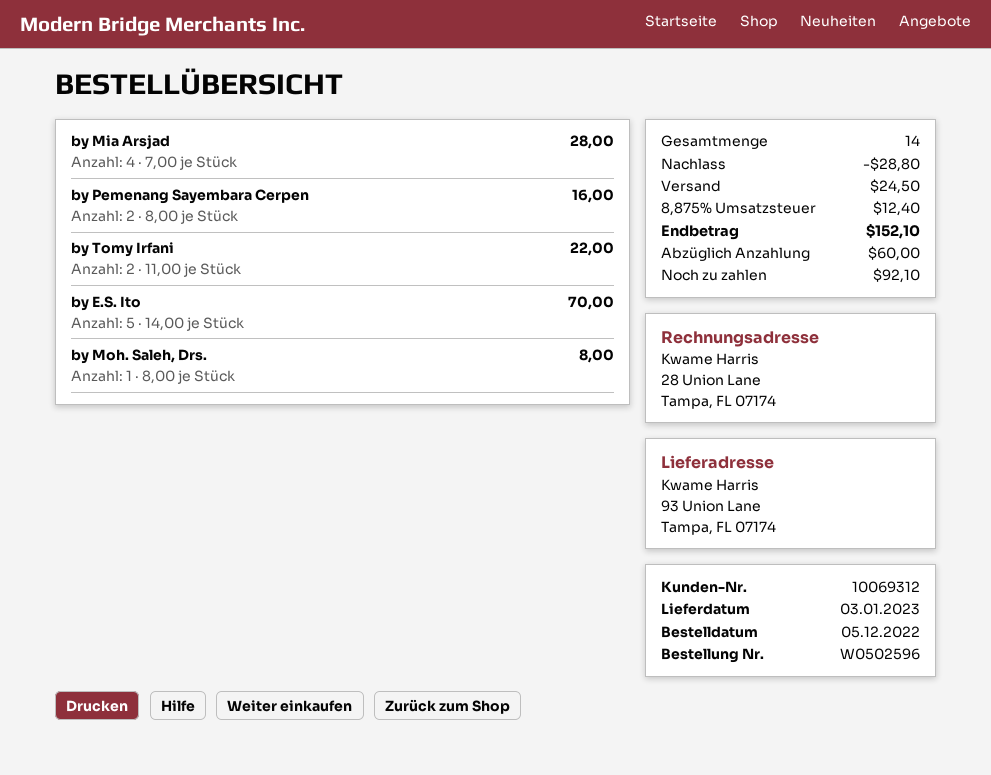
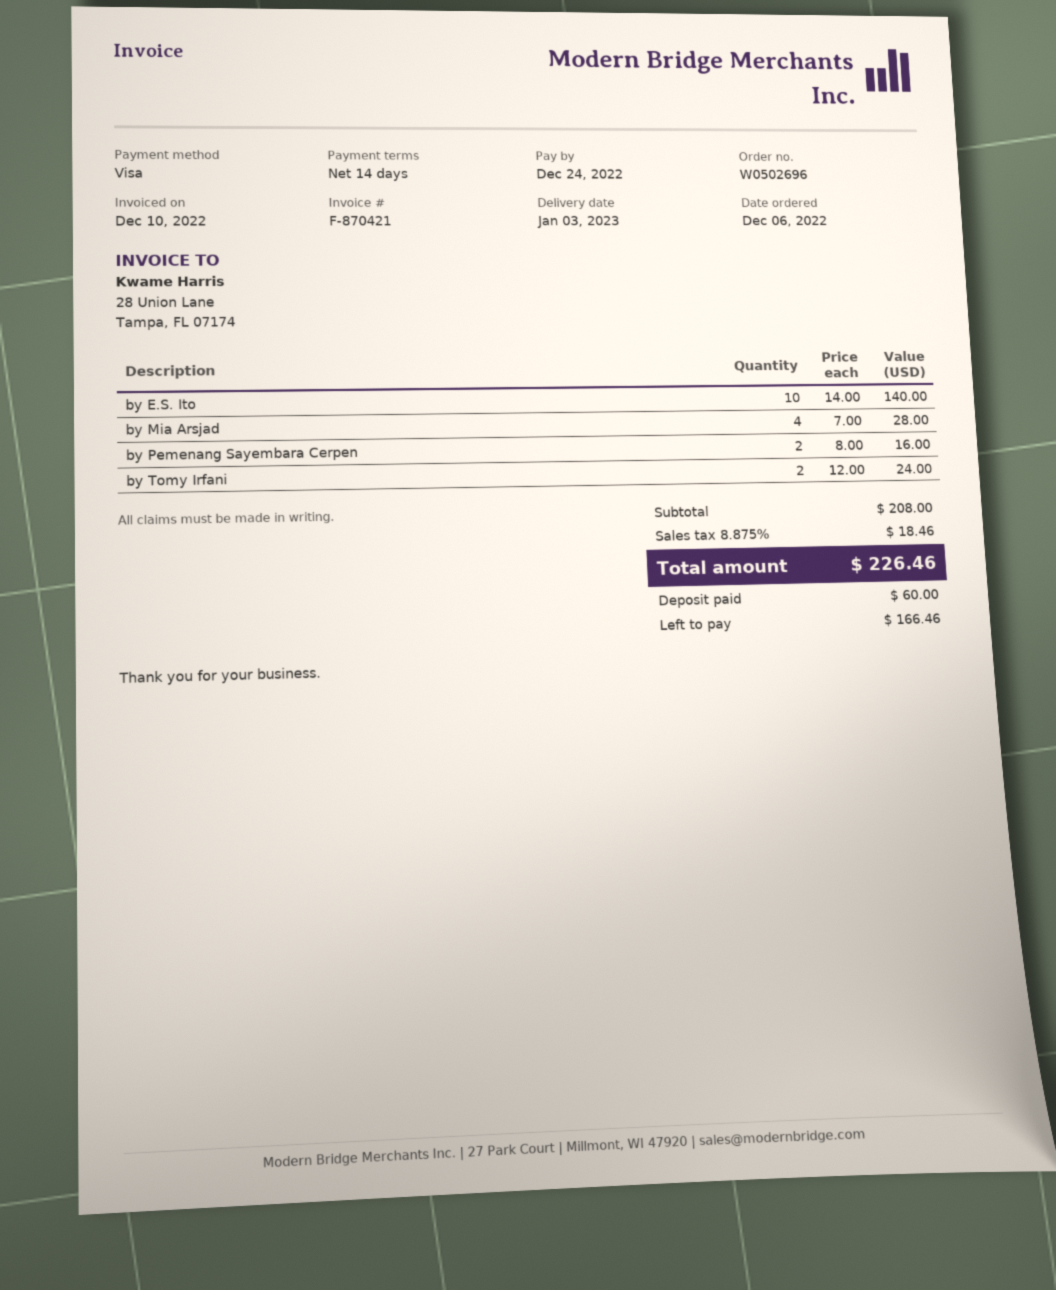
order number: W0502596 -> W0502696
order date: 2022-12-05 -> 2022-12-06
by Tomy Irfani: 2 x 11.00 = 22.00 -> 2 x 12.00 = 24.00
by E.S. Ito: 5 x 14.00 = 70.00 -> 10 x 14.00 = 140.00
by Moh. Saleh, Drs.: 1 x 8.00 = 8.00 -> none
discount: 28.80 -> none
shipping: 24.50 -> none
tax: 8.875% = 12.40 -> 8.875% = 18.46
total: 152.10 -> 226.46
balance: 92.10 -> 166.46

